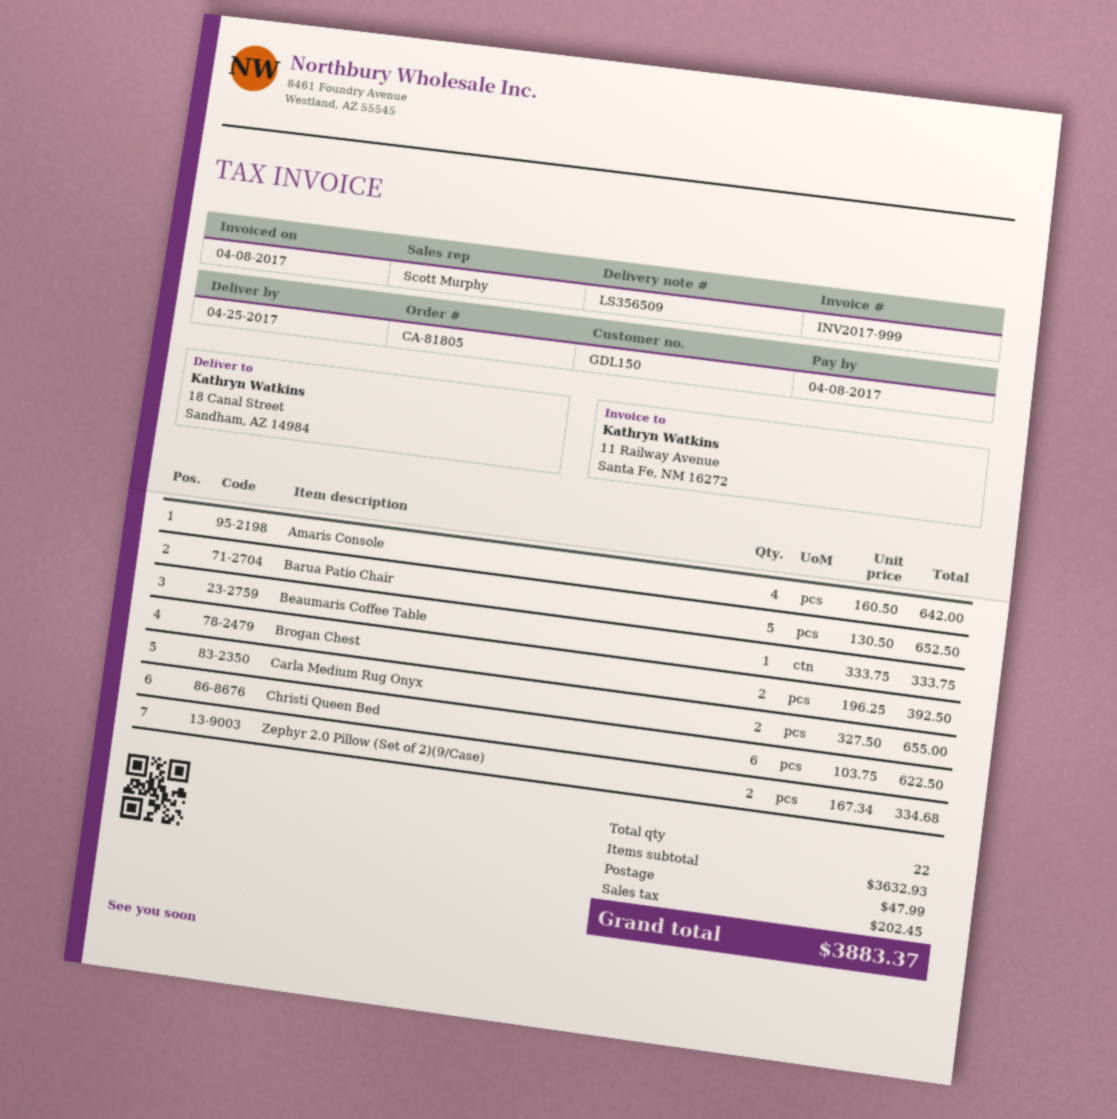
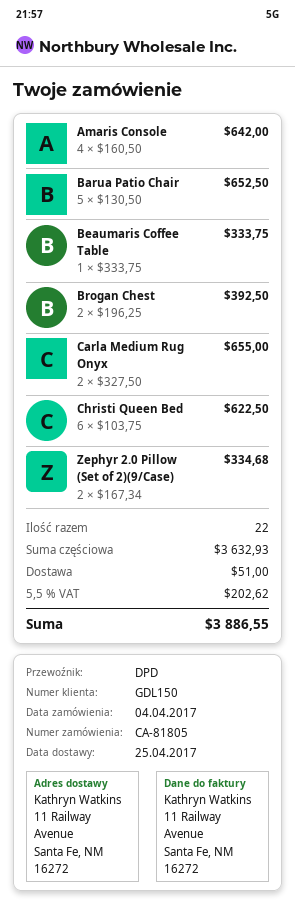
ship to: 18 Canal Street, Sandham, AZ 14984 -> 11 Railway Avenue, Santa Fe, NM 16272
shipping: 47.99 -> 51.00
tax: 202.45 -> 202.62
total: 3883.37 -> 3886.55

